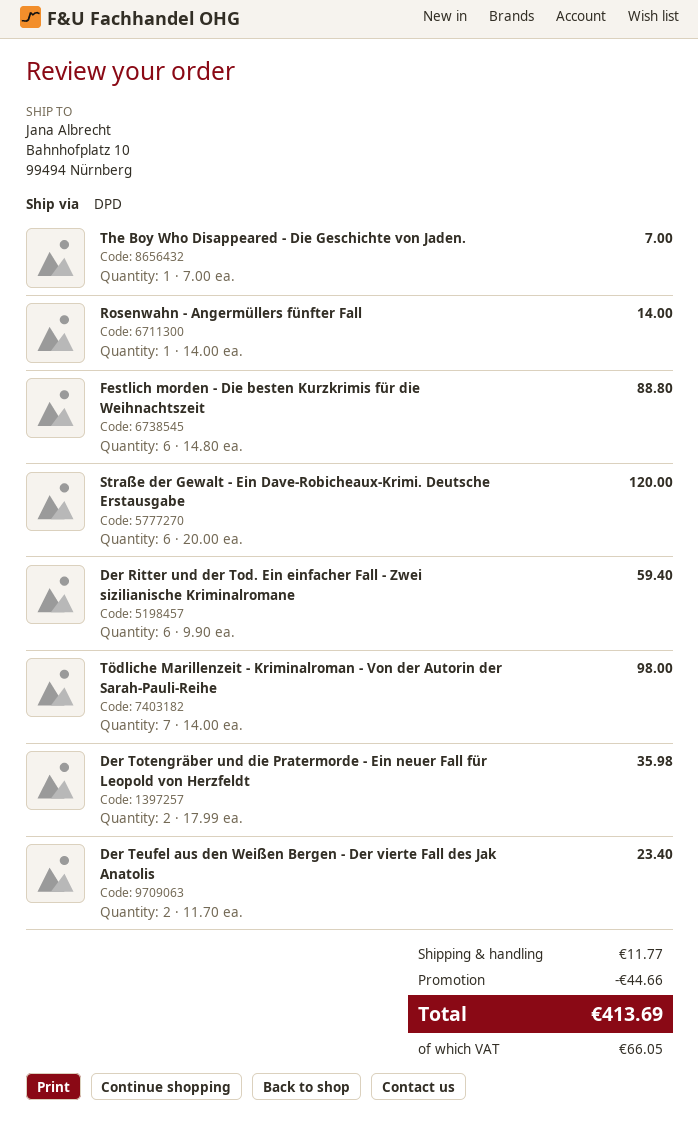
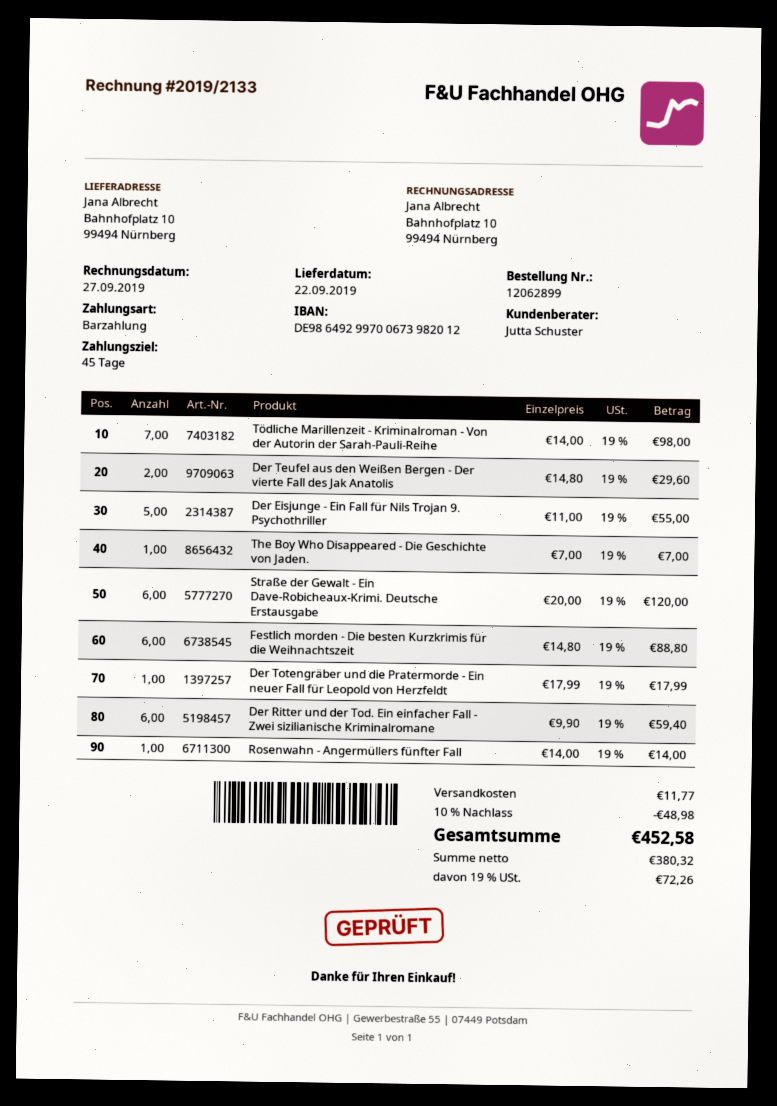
Der Totengräber und die Pratermorde - Ein neuer Fall für Leopold von Herzfeldt: 2 x 17.99 = 35.98 -> 1 x 17.99 = 17.99
Der Teufel aus den Weißen Bergen - Der vierte Fall des Jak Anatolis: 2 x 11.70 = 23.40 -> 2 x 14.80 = 29.60
Der Eisjunge - Ein Fall für Nils Trojan 9. Psychothriller: none -> 5 x 11.00 = 55.00
discount: 44.66 -> 48.98
tax: 66.05 -> 72.26
total: 413.69 -> 452.58

